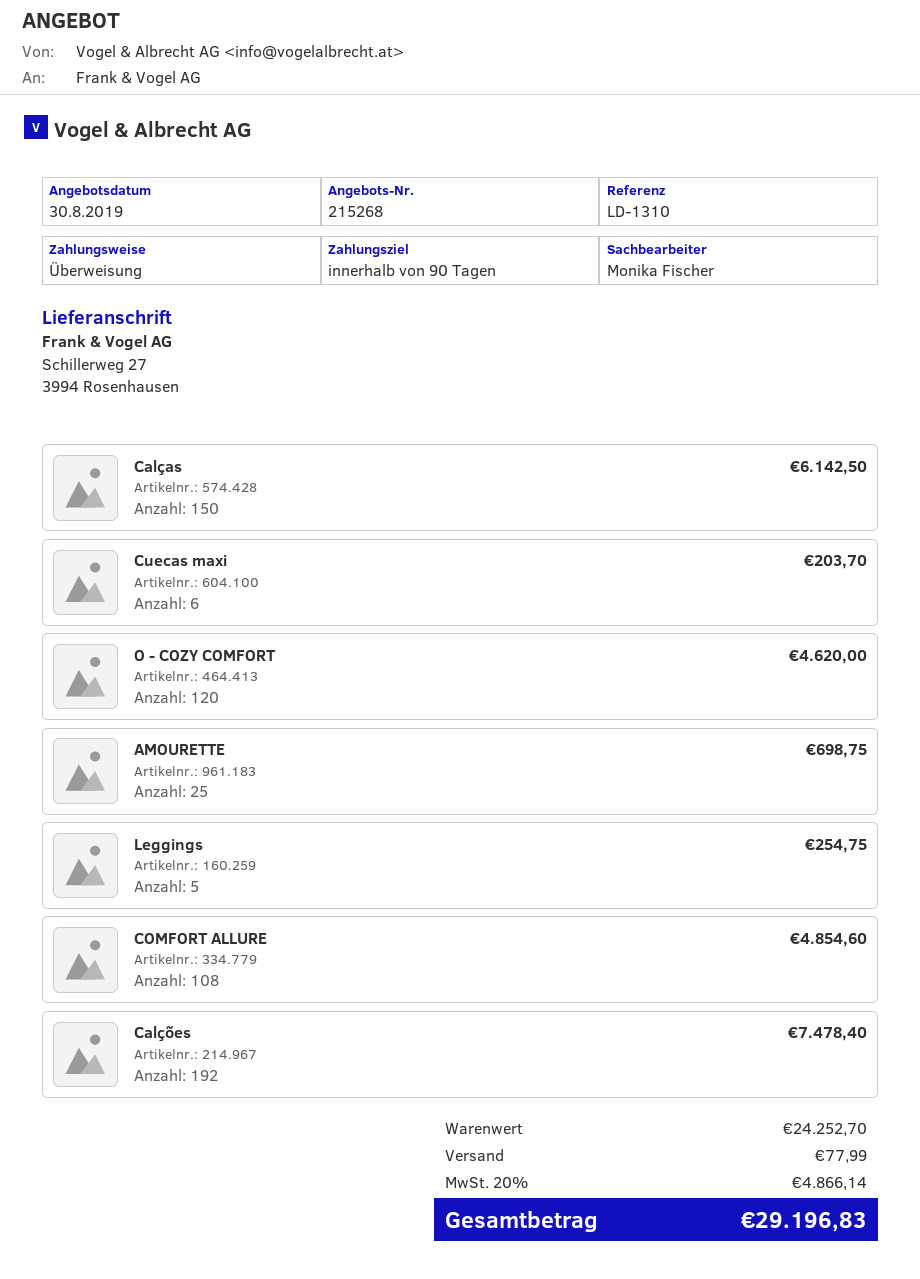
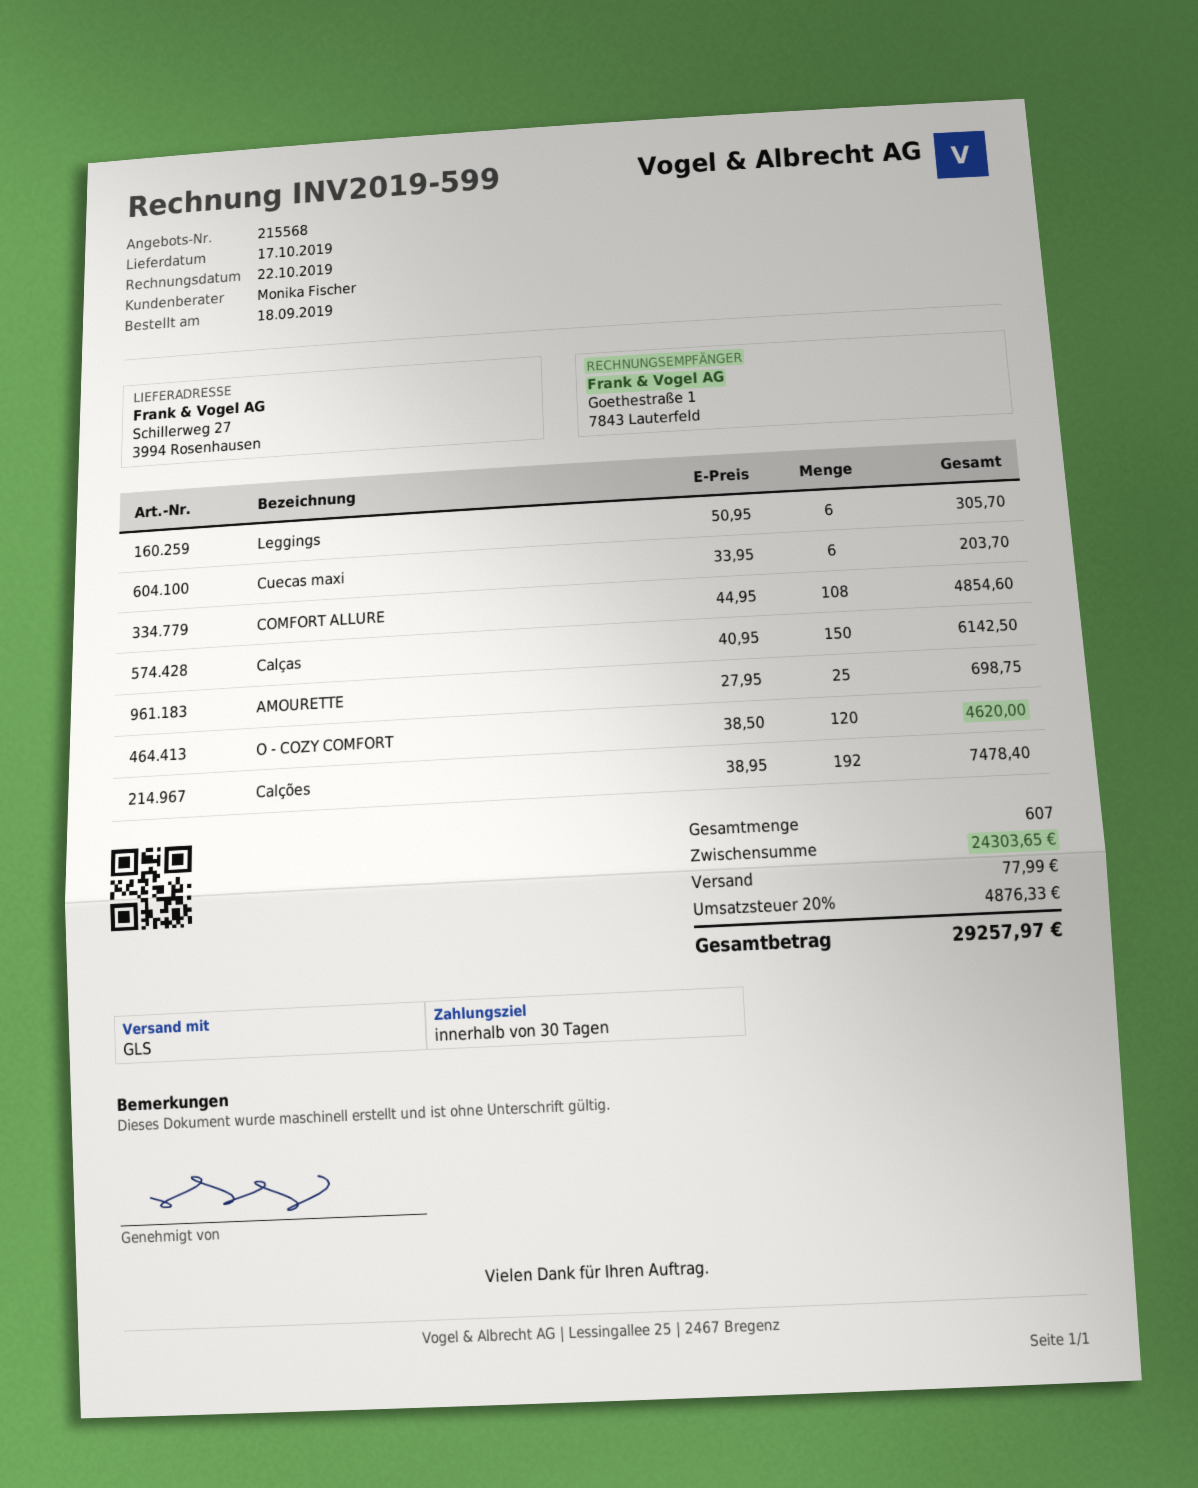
quote number: 215268 -> 215568
payment terms: 90 days -> 30 days
Leggings: 5 for 254.75 -> 6 for 305.70
subtotal: 24252.70 -> 24303.65
tax: 20% = 4866.14 -> 20% = 4876.33
total: 29196.83 -> 29257.97

